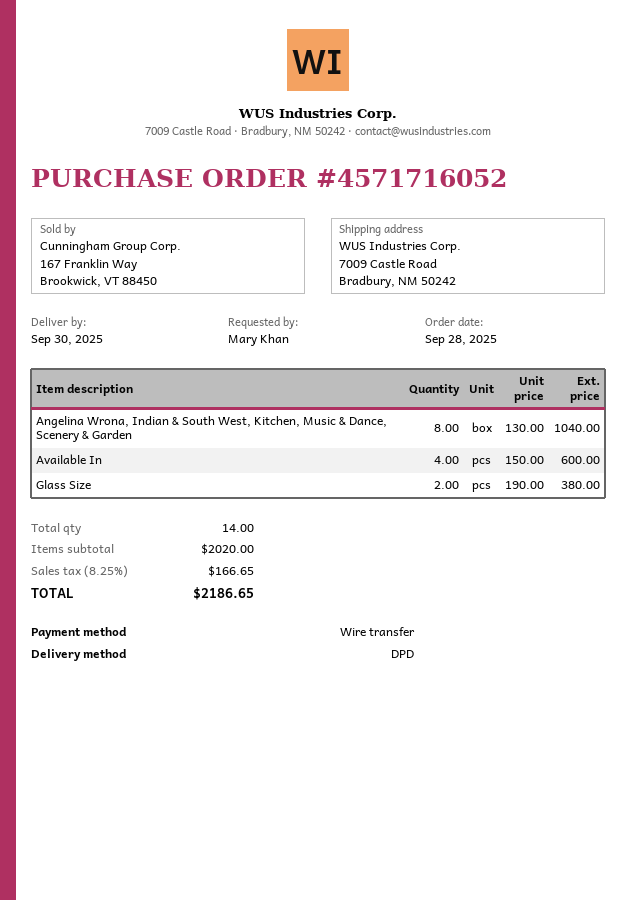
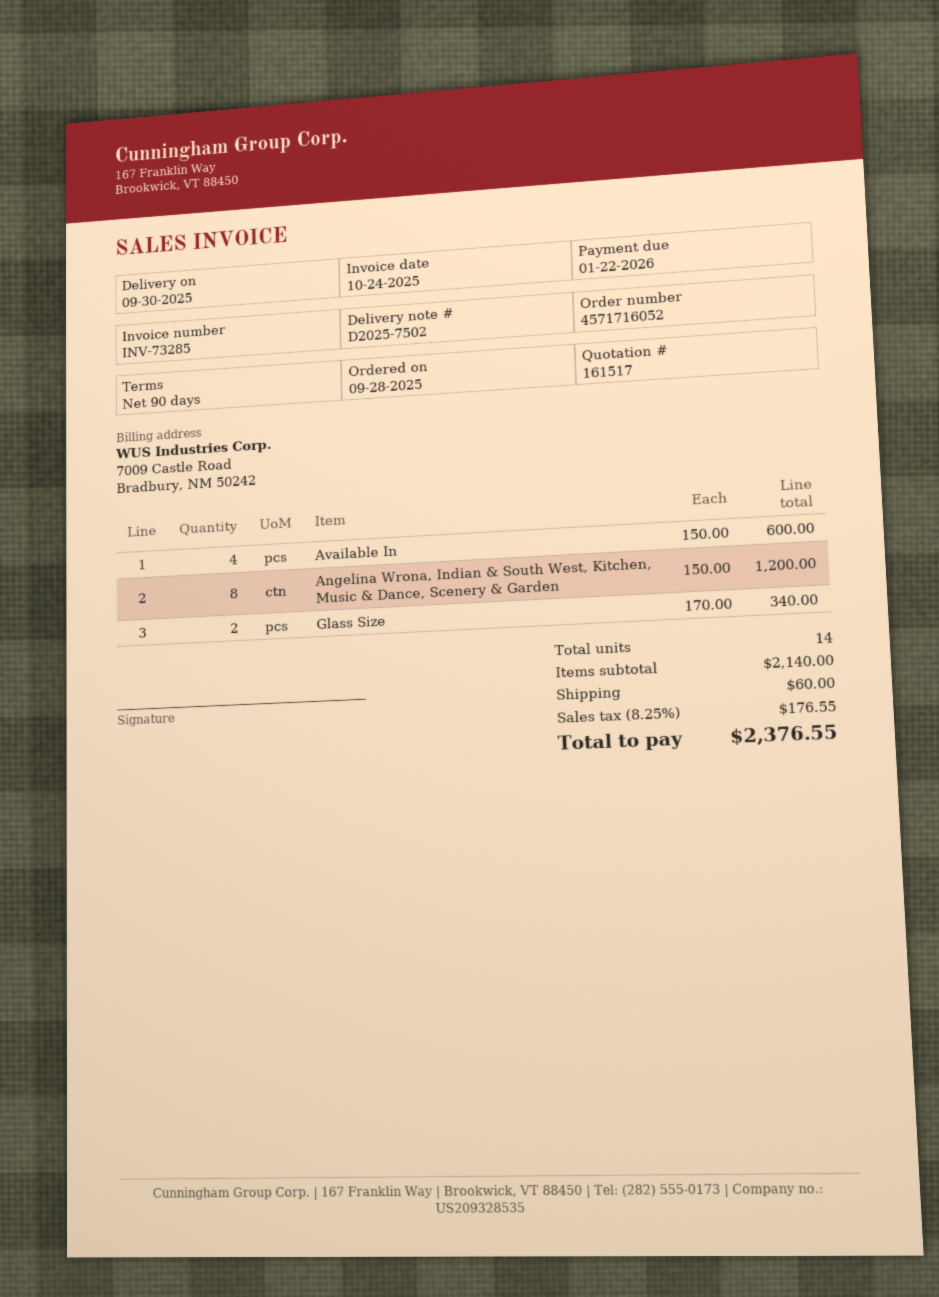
Angelina Wrona, Indian & South West, Kitchen, Music & Dance, Scenery & Garden: 8 x 130.00 = 1040.00 -> 8 x 150.00 = 1200.00
Glass Size: 2 x 190.00 = 380.00 -> 2 x 170.00 = 340.00
subtotal: 2020.00 -> 2140.00
shipping: none -> 60.00
tax: 8.25% = 166.65 -> 8.25% = 176.55
total: 2186.65 -> 2376.55

